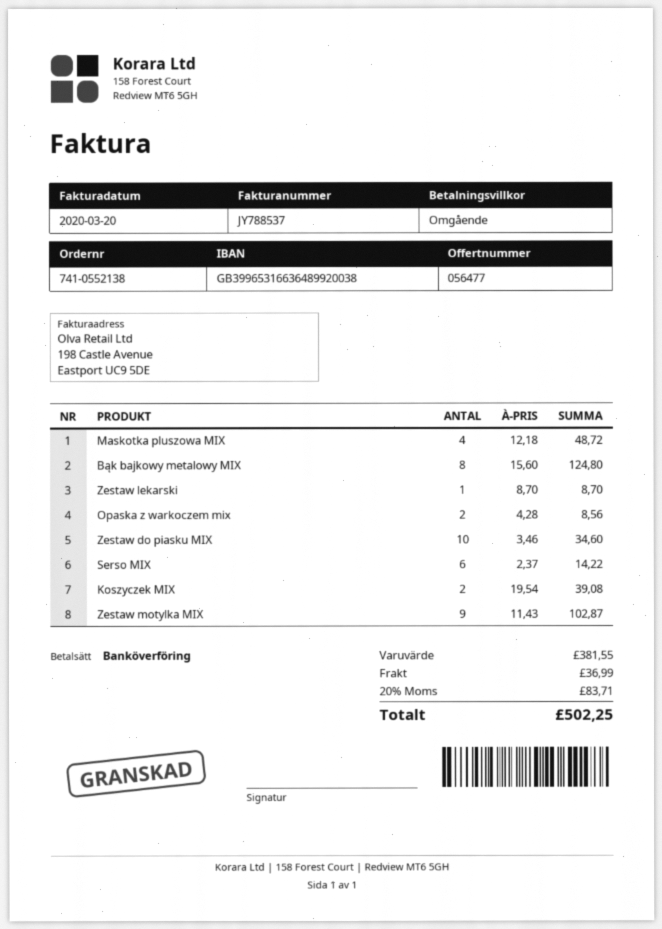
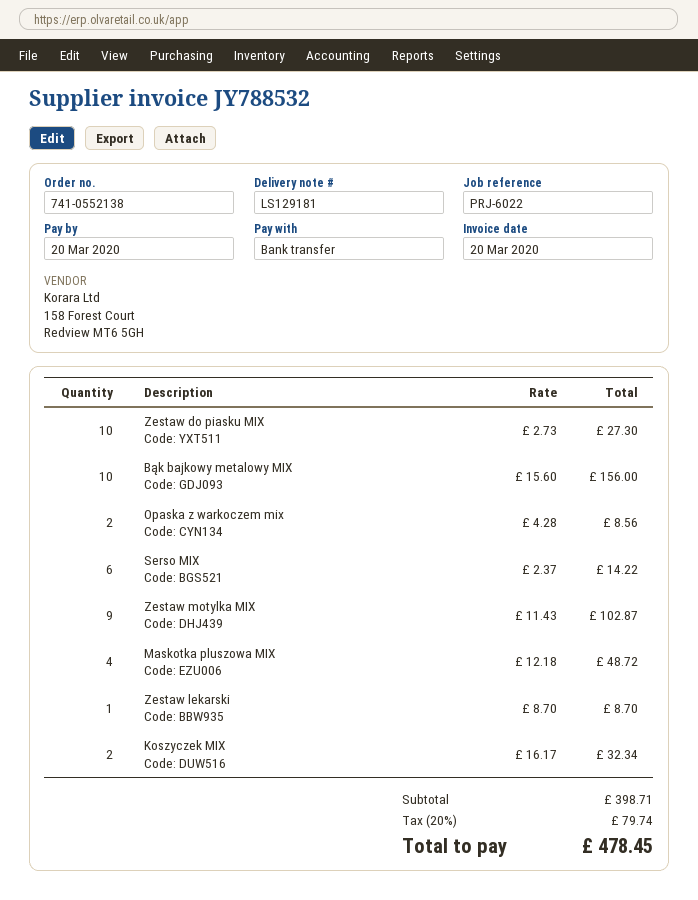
invoice number: JY788537 -> JY788532
Bąk bajkowy metalowy MIX: 8 x 15.60 = 124.80 -> 10 x 15.60 = 156.00
Zestaw do piasku MIX: 10 x 3.46 = 34.60 -> 10 x 2.73 = 27.30
Koszyczek MIX: 2 x 19.54 = 39.08 -> 2 x 16.17 = 32.34
subtotal: 381.55 -> 398.71
shipping: 36.99 -> none
tax: 20% = 83.71 -> 20% = 79.74
total: 502.25 -> 478.45

